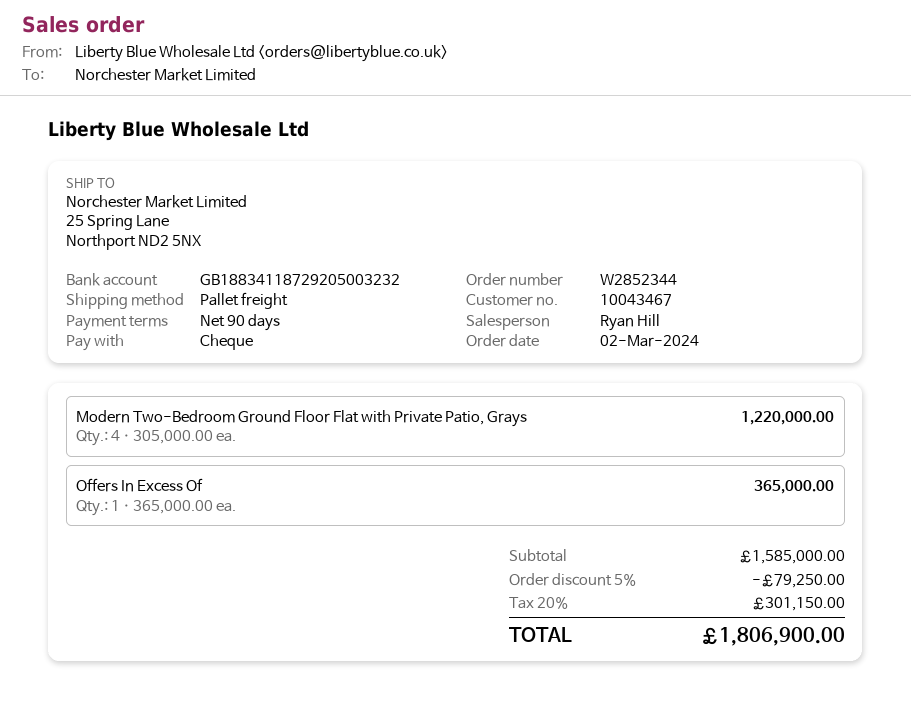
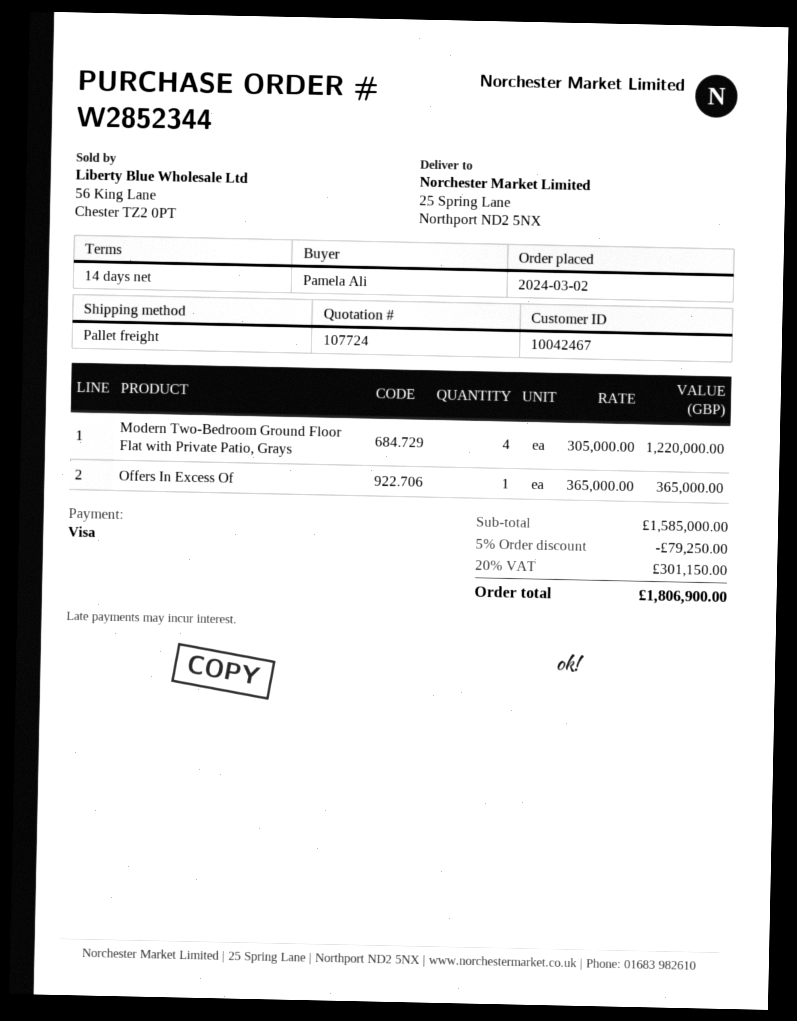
payment terms: 90 days -> 14 days
customer number: 10043467 -> 10042467
payment method: cheque -> Visa

